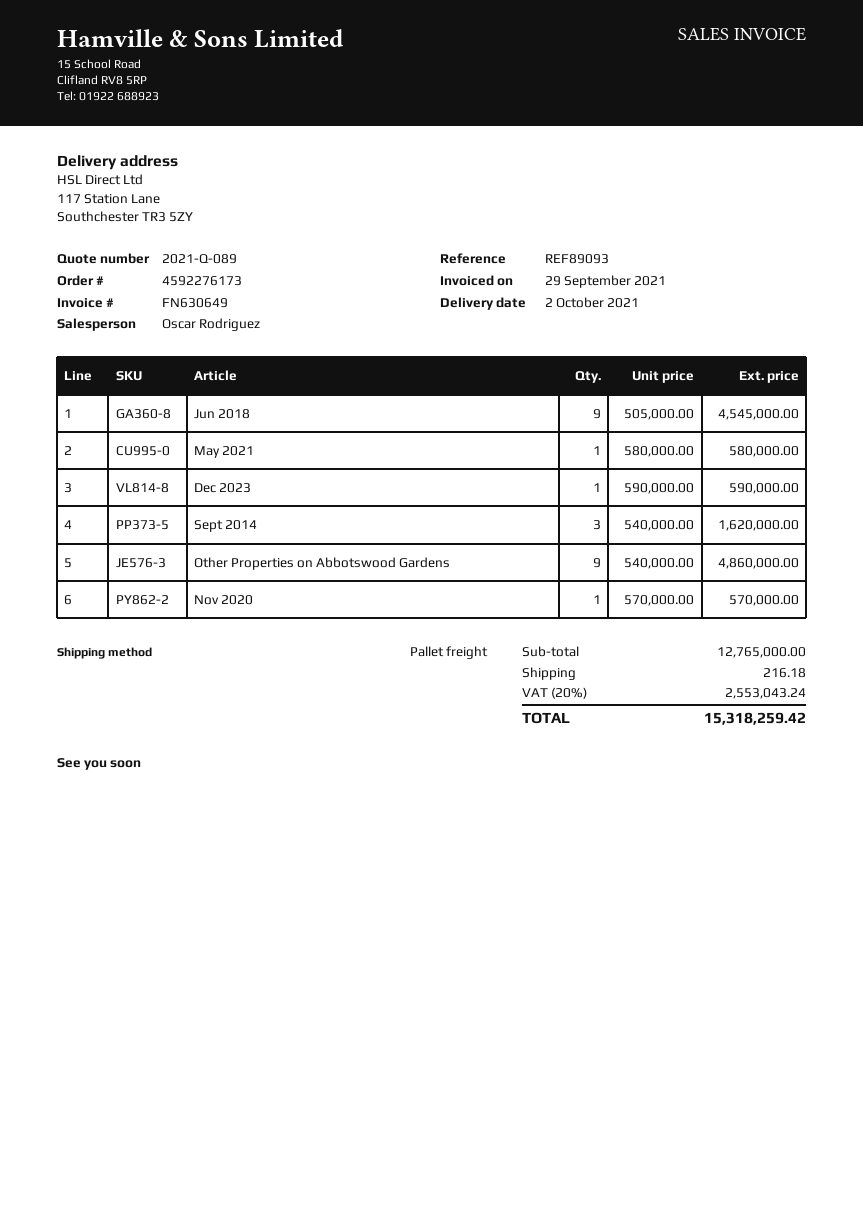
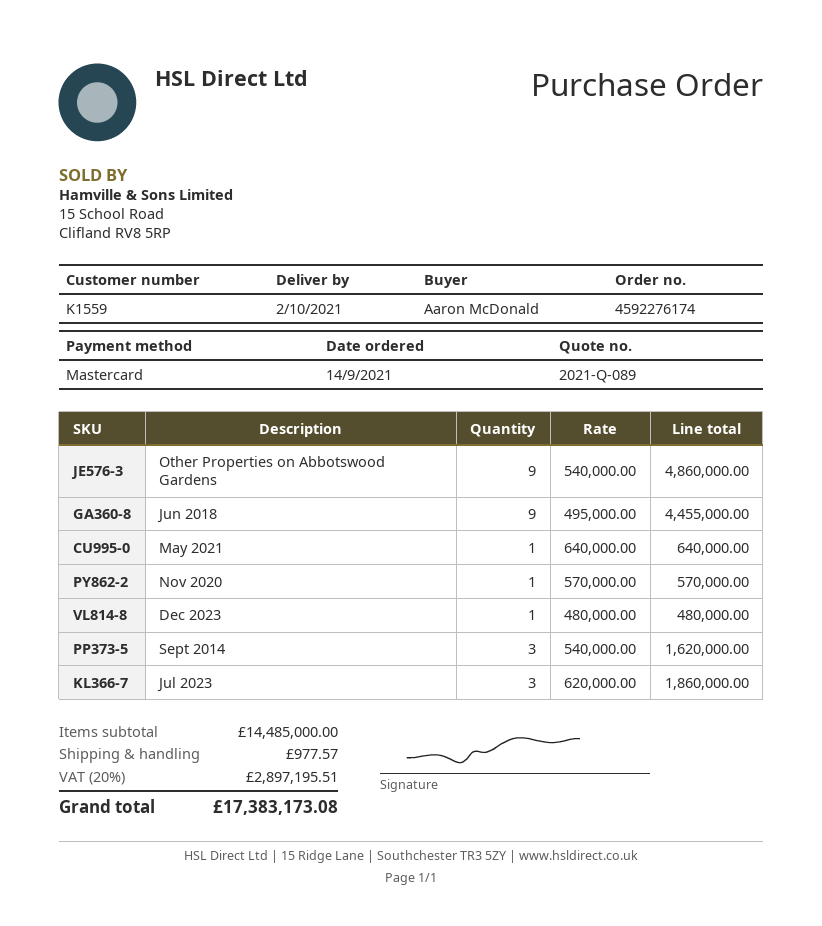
order number: 4592276173 -> 4592276174
Jun 2018: 9 x 505000.00 = 4545000.00 -> 9 x 495000.00 = 4455000.00
May 2021: 1 x 580000.00 = 580000.00 -> 1 x 640000.00 = 640000.00
Dec 2023: 1 x 590000.00 = 590000.00 -> 1 x 480000.00 = 480000.00
Jul 2023: none -> 3 x 620000.00 = 1860000.00
subtotal: 12765000.00 -> 14485000.00
shipping: 216.18 -> 977.57
tax: 20% = 2553043.24 -> 20% = 2897195.51
total: 15318259.42 -> 17383173.08

